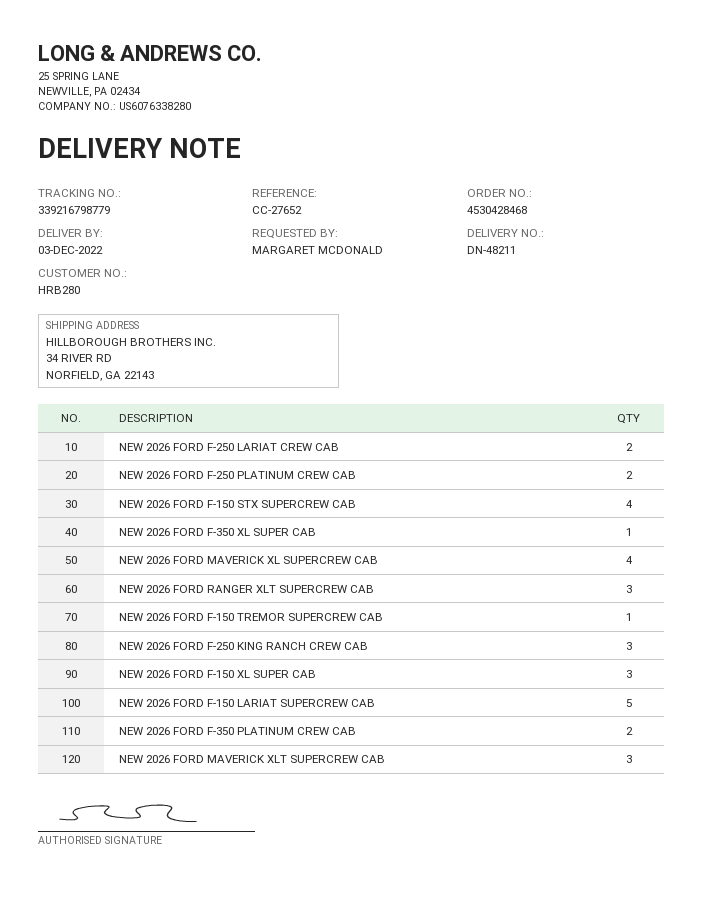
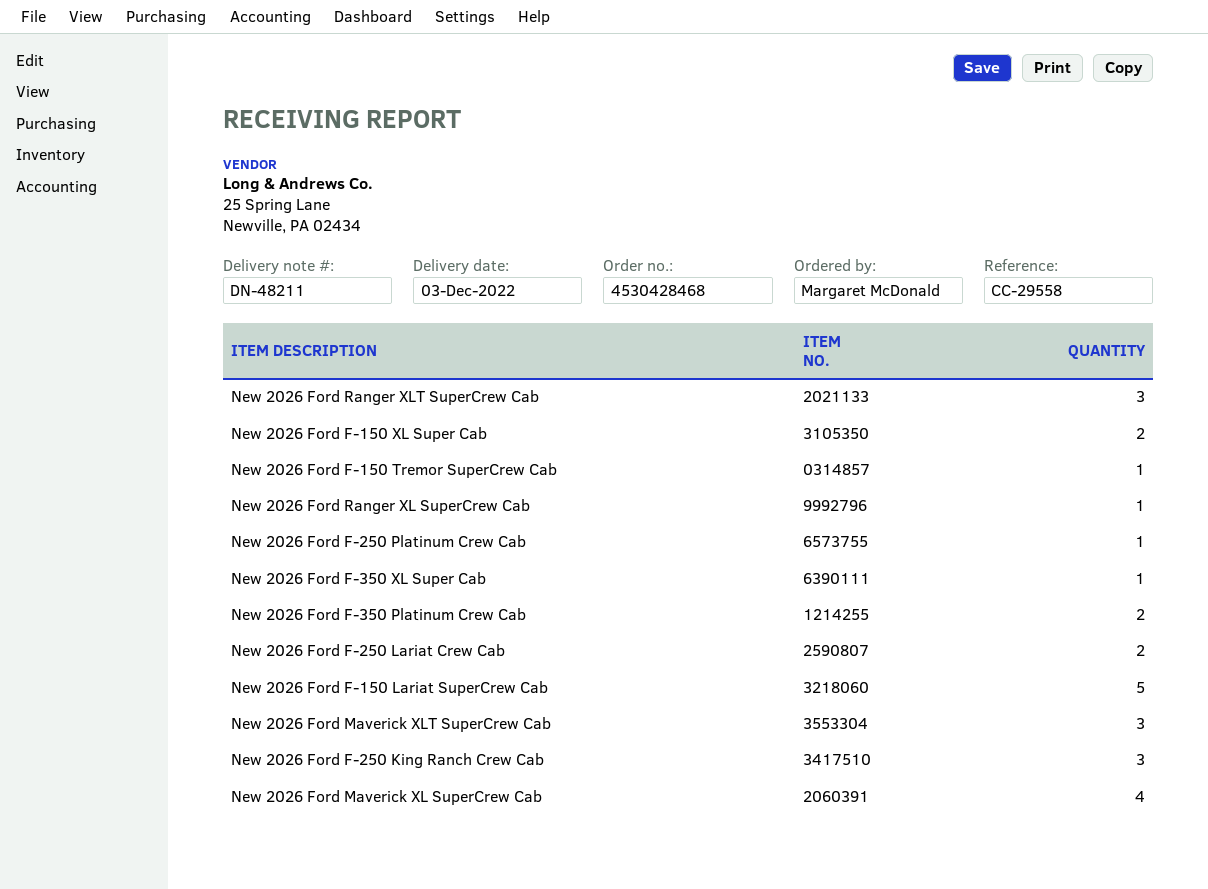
reference: CC-27652 -> CC-29558
NEW 2026 FORD F-250 PLATINUM CREW CAB: 2 -> 1
NEW 2026 FORD F-150 STX SUPERCREW CAB: 4 -> none
NEW 2026 FORD F-150 XL SUPER CAB: 3 -> 2
New 2026 Ford Ranger XL SuperCrew Cab: none -> 1

